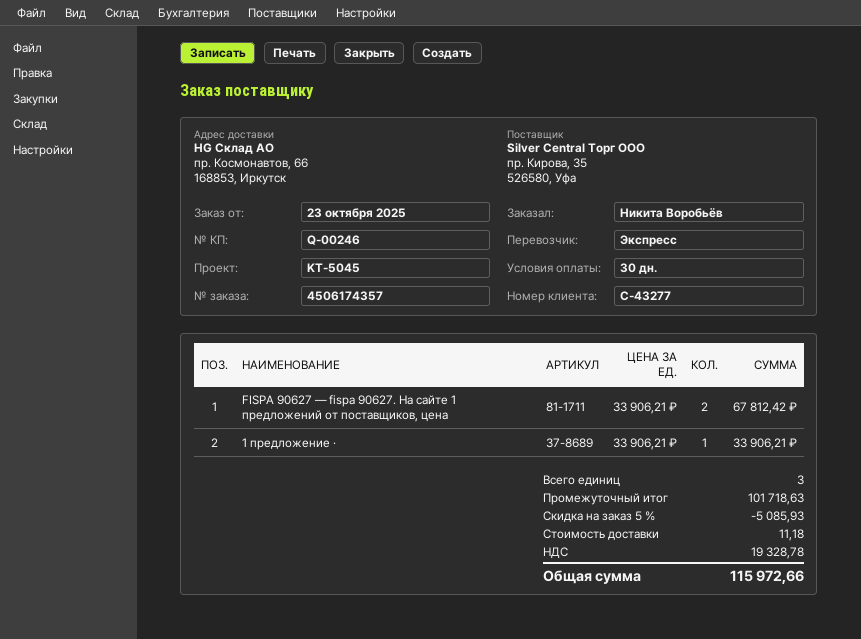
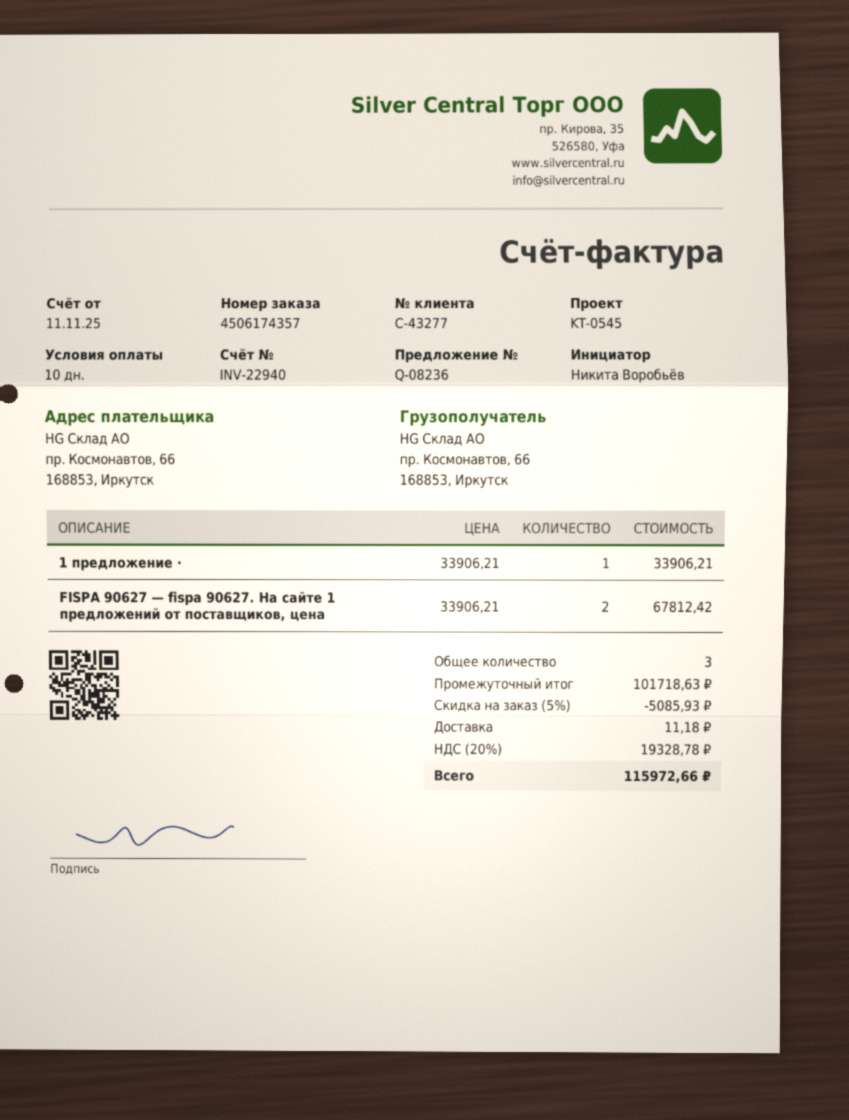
quote number: Q-00246 -> Q-08236
payment terms: 30 days -> 10 days
reference: KT-5045 -> KT-0545

